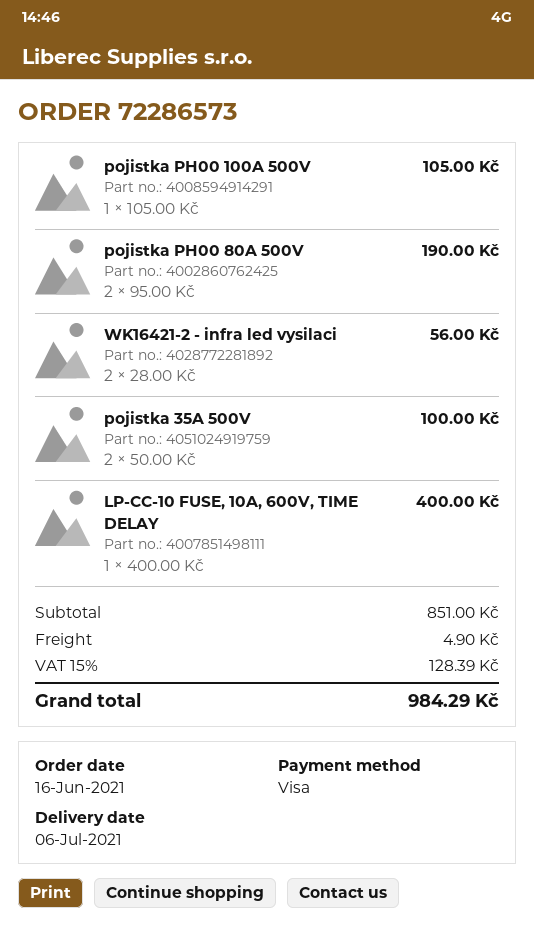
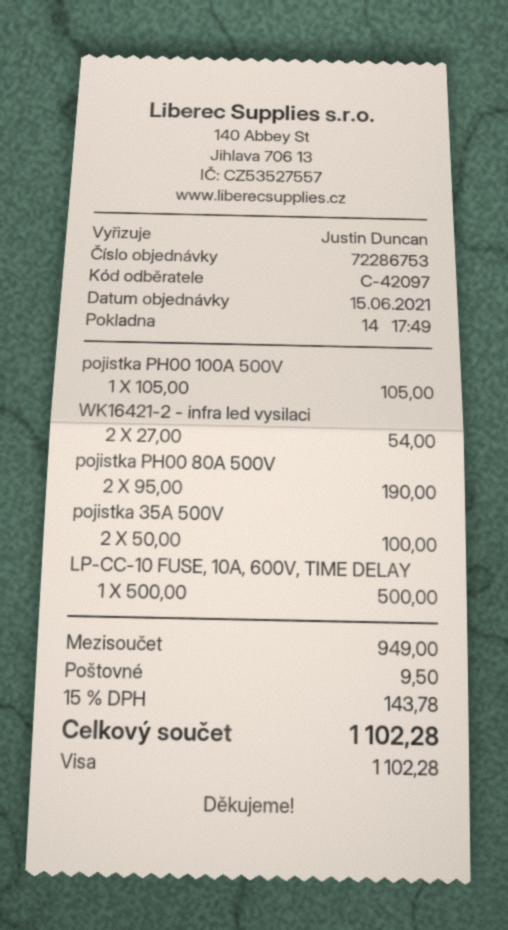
order number: 72286573 -> 72286753
order date: 2021-06-16 -> 2021-06-15
WK16421-2 - infra led vysilaci: 2 x 28.00 = 56.00 -> 2 x 27.00 = 54.00
LP-CC-10 FUSE, 10A, 600V, TIME DELAY: 1 x 400.00 = 400.00 -> 1 x 500.00 = 500.00
subtotal: 851.00 -> 949.00
shipping: 4.90 -> 9.50
tax: 15% = 128.39 -> 15% = 143.78
total: 984.29 -> 1102.28

